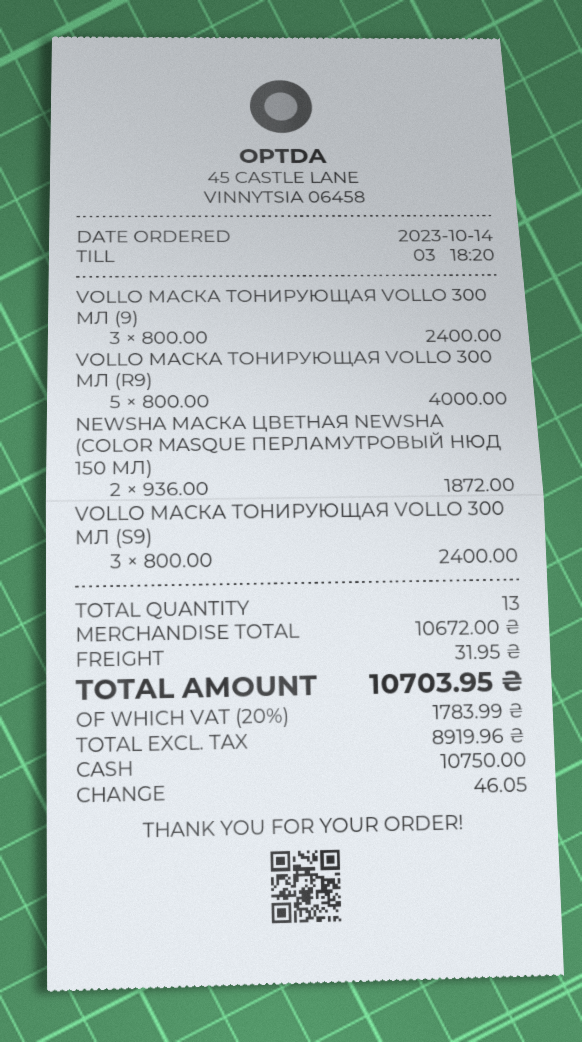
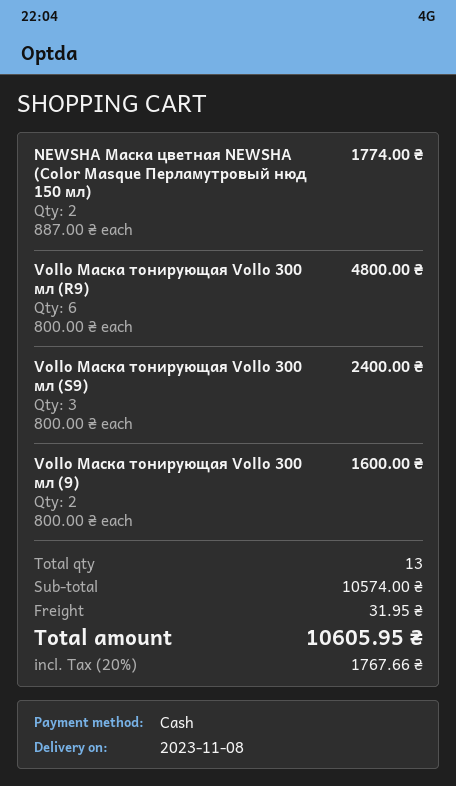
VOLLO МАСКА ТОНИРУЮЩАЯ VOLLO 300 МЛ (9): 3 x 800.00 = 2400.00 -> 2 x 800.00 = 1600.00
VOLLO МАСКА ТОНИРУЮЩАЯ VOLLO 300 МЛ (R9): 5 x 800.00 = 4000.00 -> 6 x 800.00 = 4800.00
NEWSHA МАСКА ЦВЕТНАЯ NEWSHA (COLOR MASQUE ПЕРЛАМУТРОВЫЙ НЮД 150 МЛ): 2 x 936.00 = 1872.00 -> 2 x 887.00 = 1774.00
subtotal: 10672.00 -> 10574.00
tax: 20% = 1783.99 -> 20% = 1767.66
total: 10703.95 -> 10605.95

